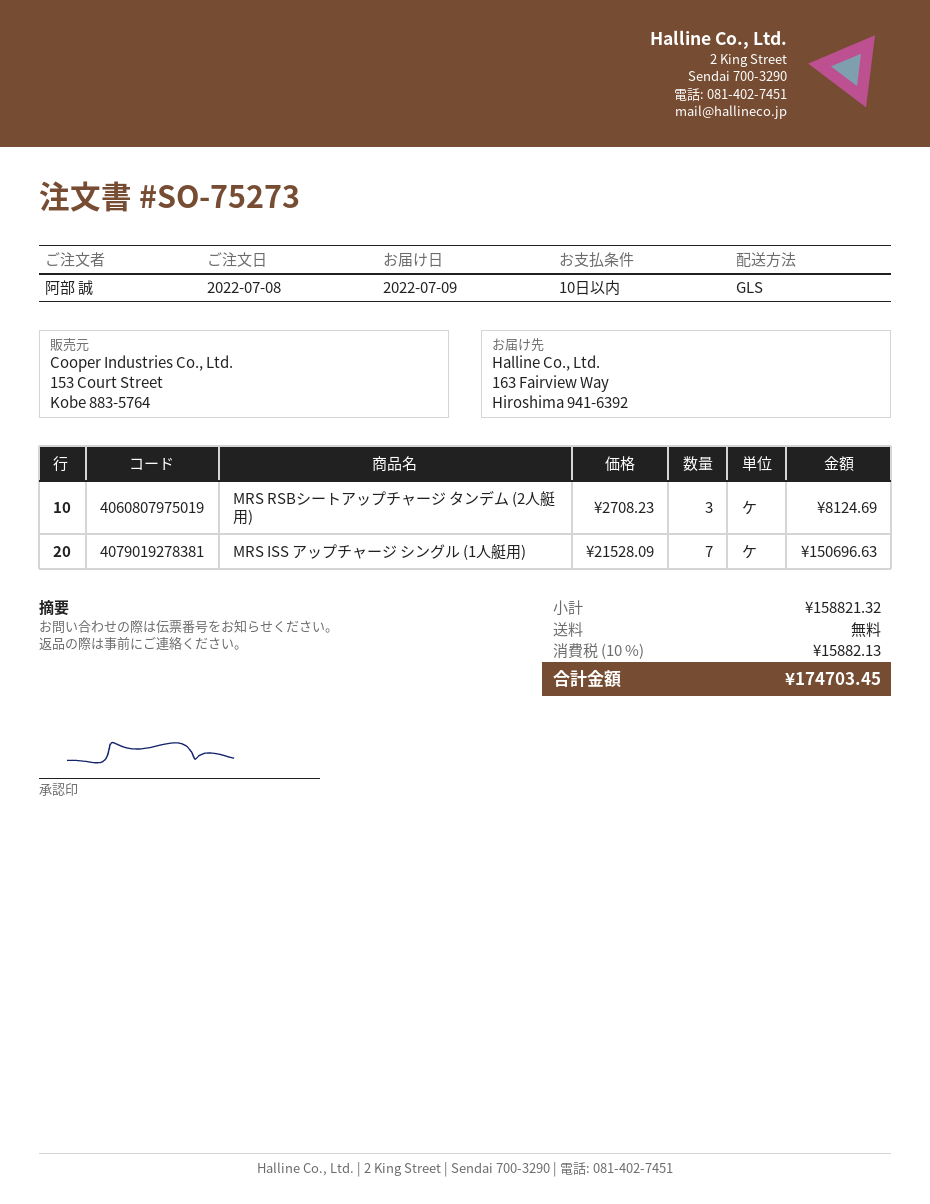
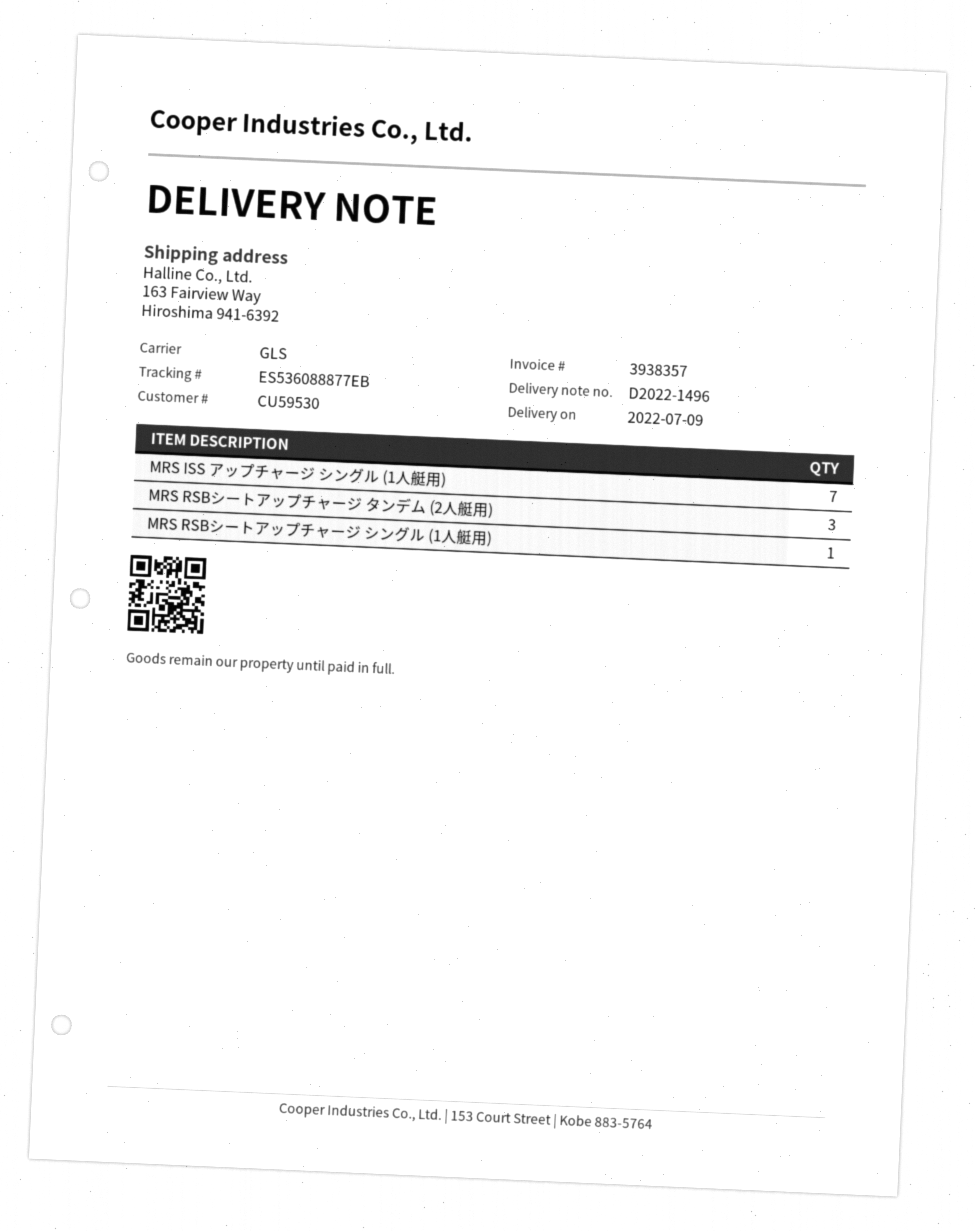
MRS RSBシートアップチャージ シングル (1人艇用): none -> 1

